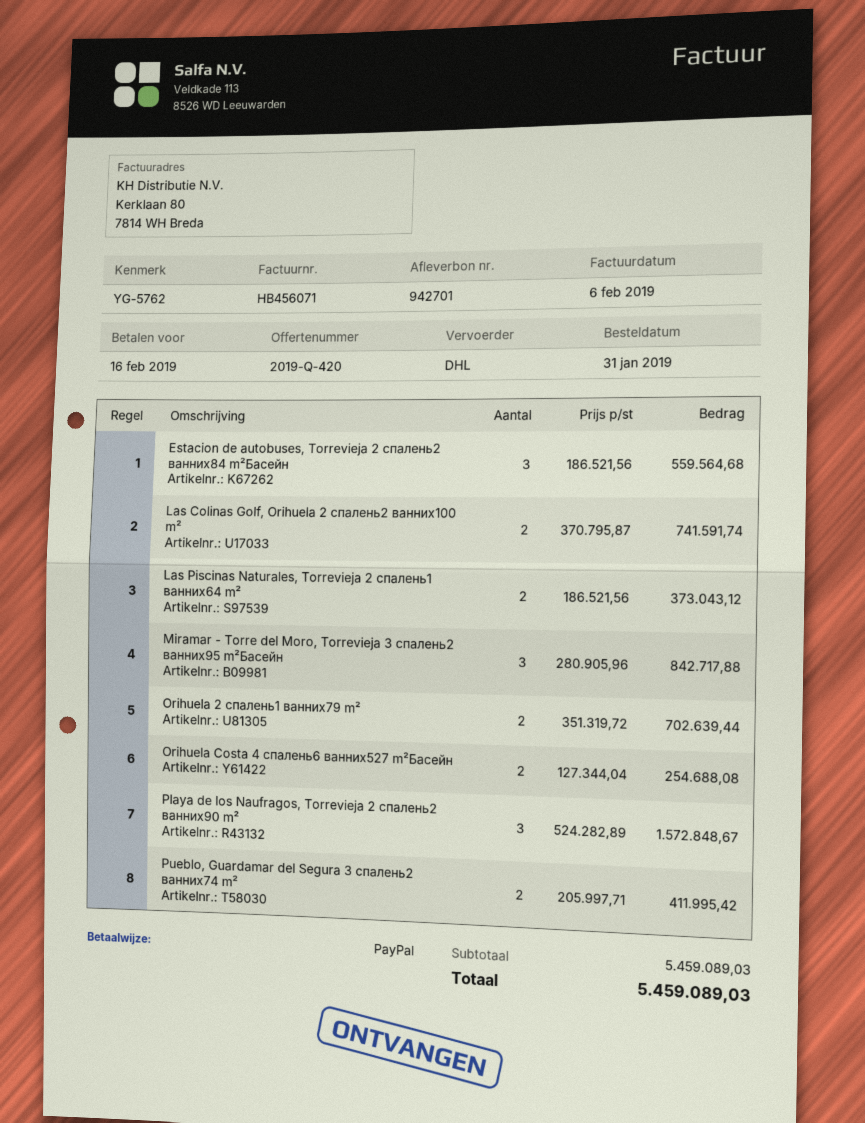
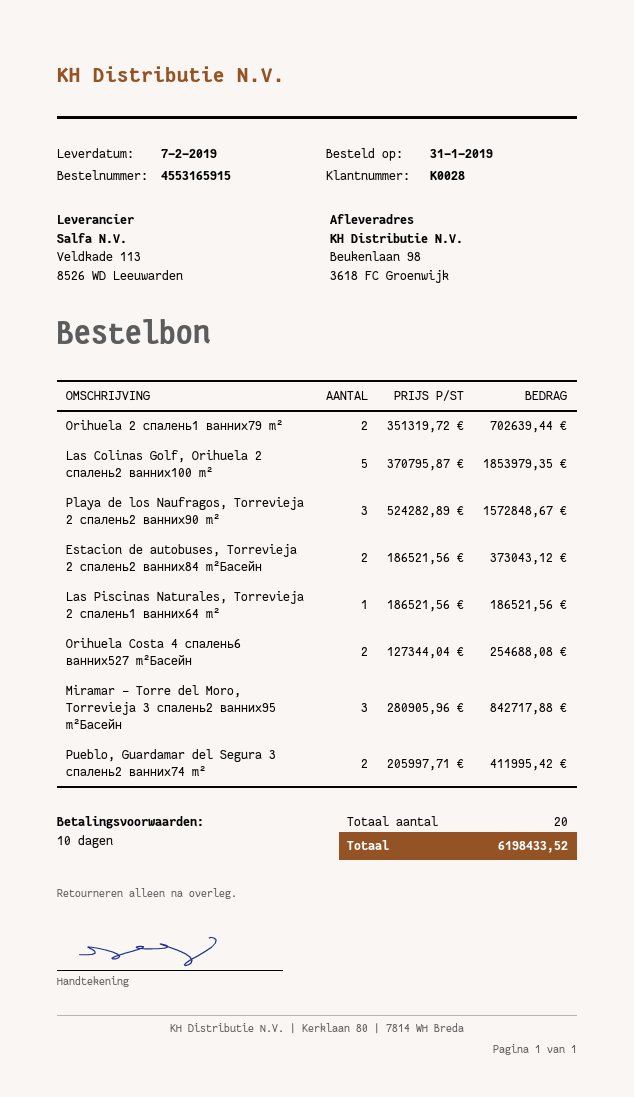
Estacion de autobuses, Torrevieja 2 спалень2 ванних84 m²Басейн: 3 x 186521.56 = 559564.68 -> 2 x 186521.56 = 373043.12
Las Colinas Golf, Orihuela 2 спалень2 ванних100 m²: 2 x 370795.87 = 741591.74 -> 5 x 370795.87 = 1853979.35
Las Piscinas Naturales, Torrevieja 2 спалень1 ванних64 m²: 2 x 186521.56 = 373043.12 -> 1 x 186521.56 = 186521.56
total: 5459089.03 -> 6198433.52

